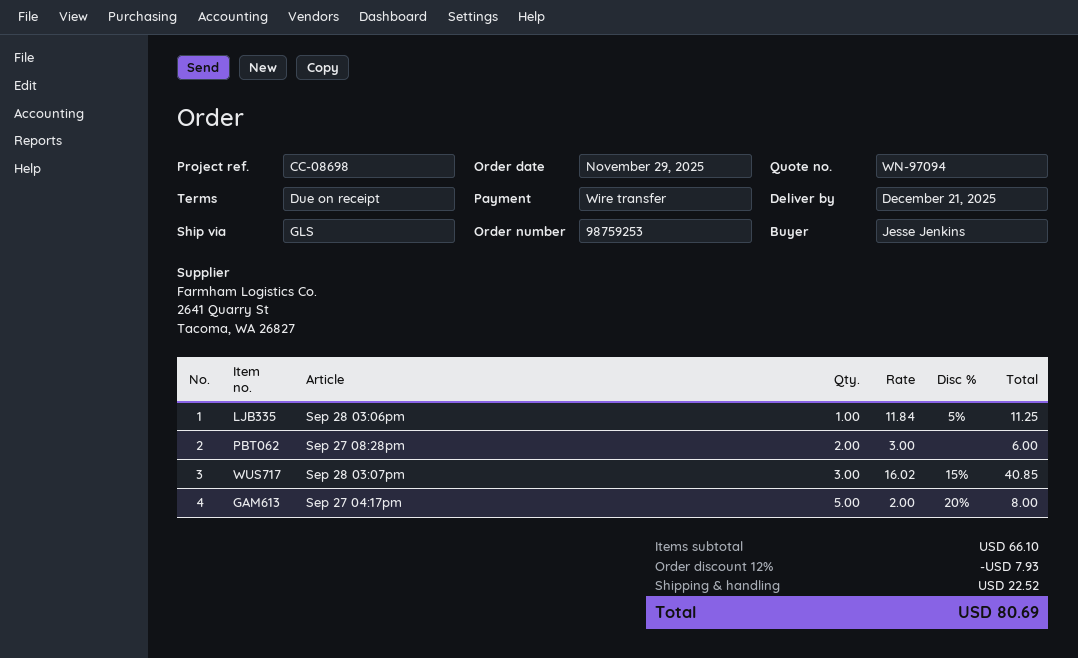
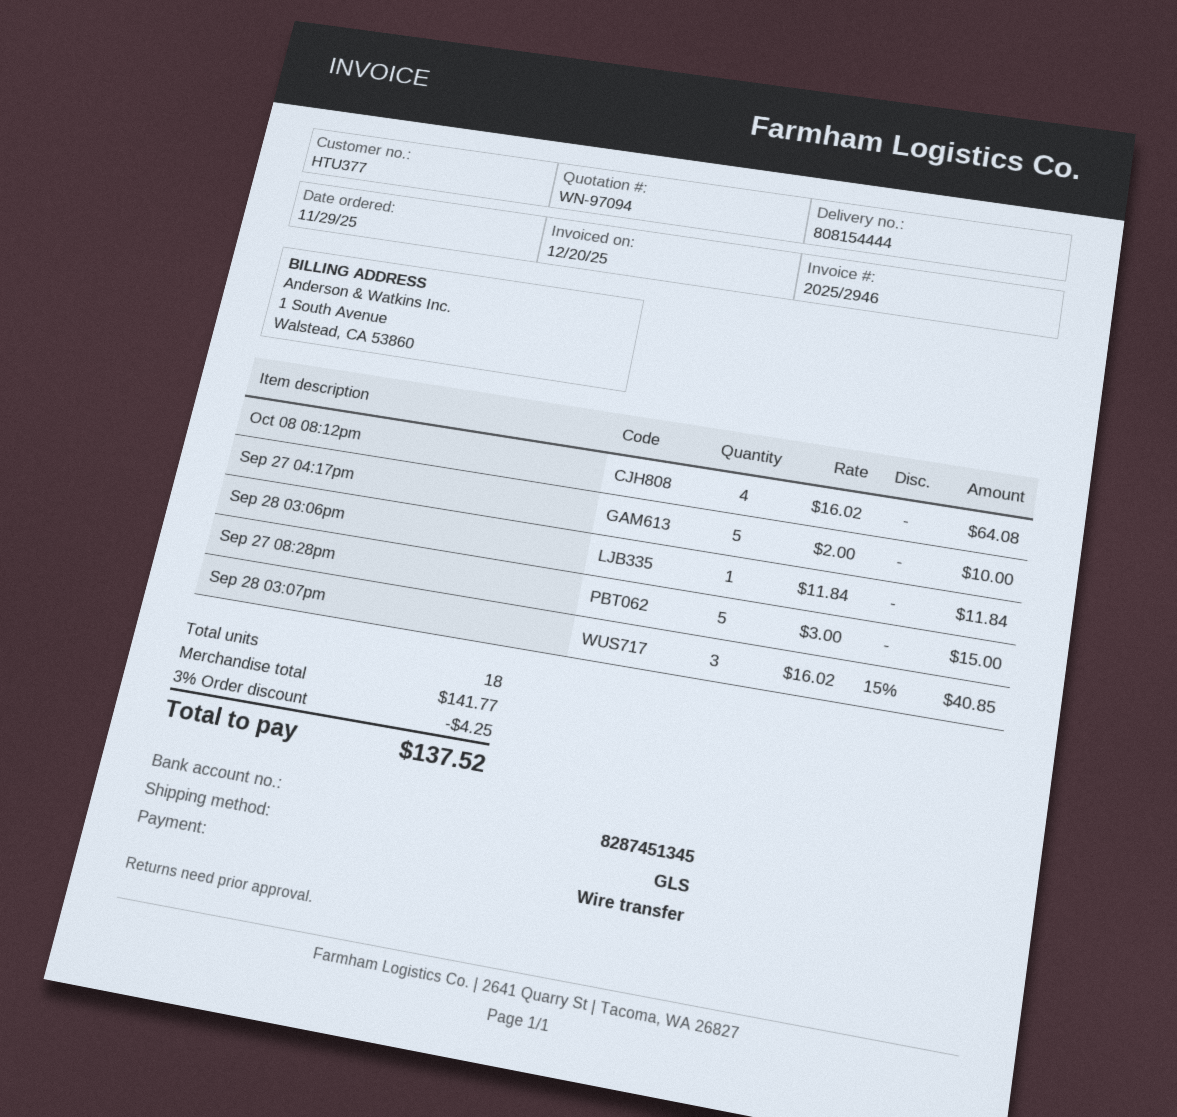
Sep 28 03:06pm: 1 x 11.84 - 5% = 11.25 -> 1 x 11.84 = 11.84
Sep 27 08:28pm: 2 x 3.00 = 6.00 -> 5 x 3.00 = 15.00
Sep 27 04:17pm: 5 x 2.00 - 20% = 8.00 -> 5 x 2.00 = 10.00
Oct 08 08:12pm: none -> 4 x 16.02 = 64.08
subtotal: 66.10 -> 141.77
discount: 12% = 7.93 -> 3% = 4.25
shipping: 22.52 -> none
total: 80.69 -> 137.52

